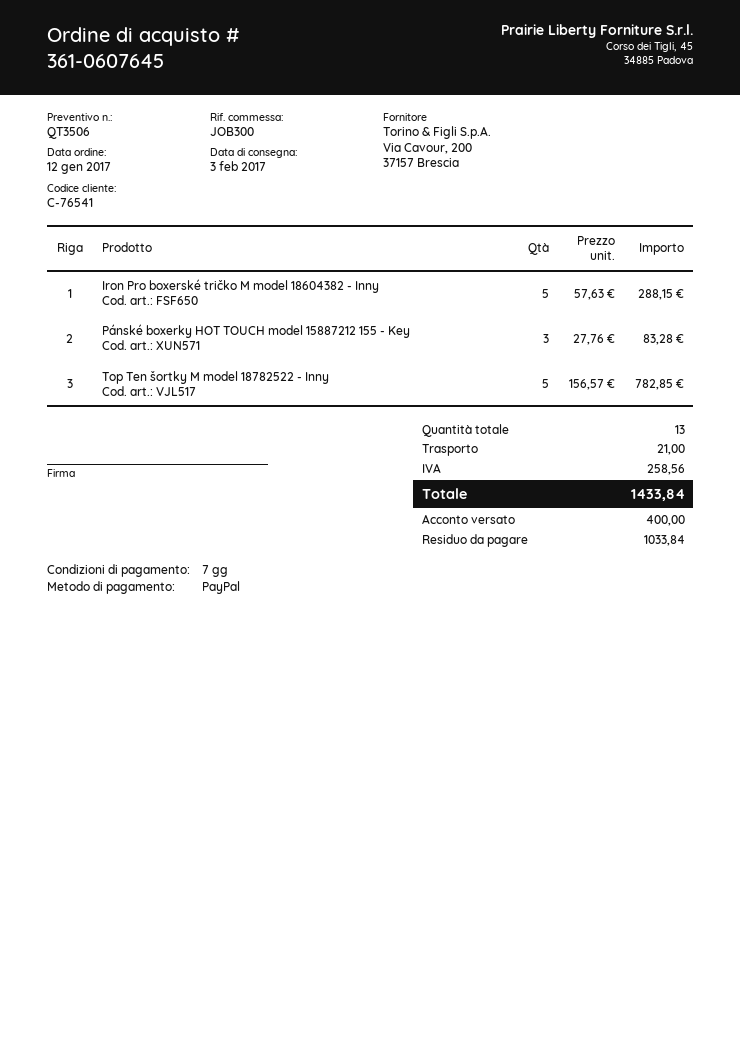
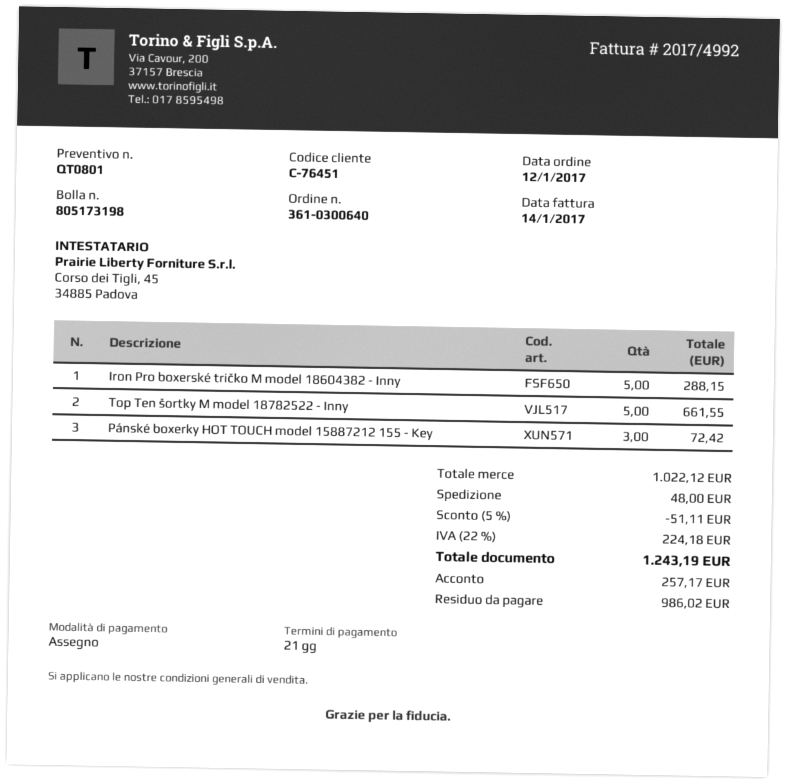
quote number: QT3506 -> QT0801
order number: 361-0607645 -> 361-0300640
payment terms: 7 days -> 21 days
customer number: C-76541 -> C-76451
payment method: PayPal -> cheque
Pánské boxerky HOT TOUCH model 15887212 155 - Key: 3 for 83.28 -> 3 for 72.42
Top Ten šortky M model 18782522 - Inny: 5 for 782.85 -> 5 for 661.55
discount: none -> 5% = 51.11
shipping: 21.00 -> 48.00
tax: 258.56 -> 224.18
total: 1433.84 -> 1243.19
deposit: 400.00 -> 257.17
balance: 1033.84 -> 986.02

